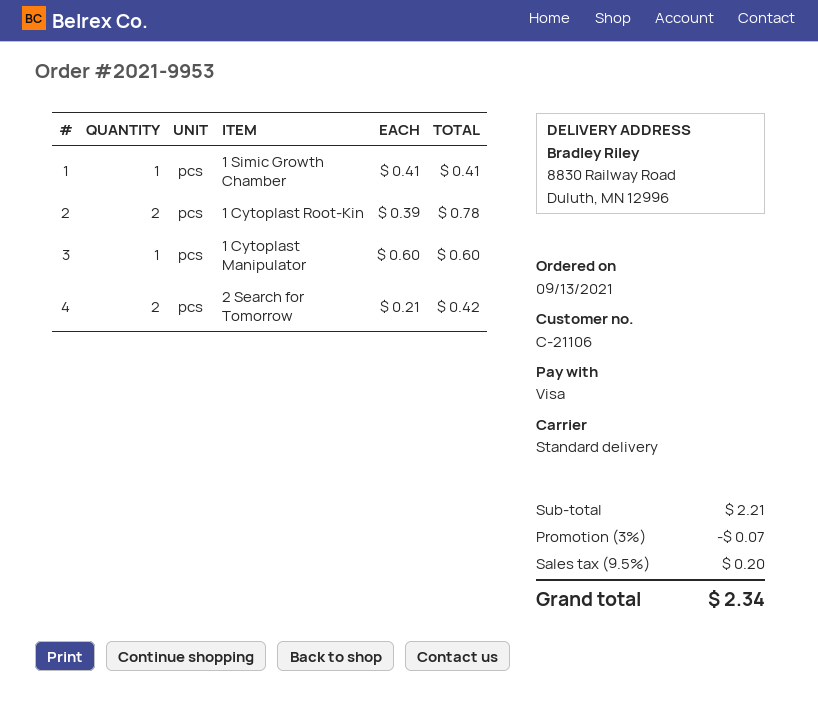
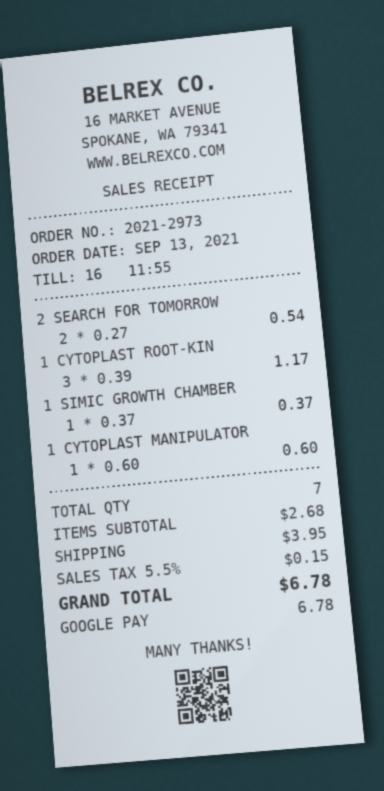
order number: 2021-9953 -> 2021-2973
payment method: Visa -> Google Pay
1 Simic Growth Chamber: 1 x 0.41 = 0.41 -> 1 x 0.37 = 0.37
1 Cytoplast Root-Kin: 2 x 0.39 = 0.78 -> 3 x 0.39 = 1.17
2 Search for Tomorrow: 2 x 0.21 = 0.42 -> 2 x 0.27 = 0.54
subtotal: 2.21 -> 2.68
discount: 3% = 0.07 -> none
shipping: none -> 3.95
tax: 9.5% = 0.20 -> 5.5% = 0.15
total: 2.34 -> 6.78

